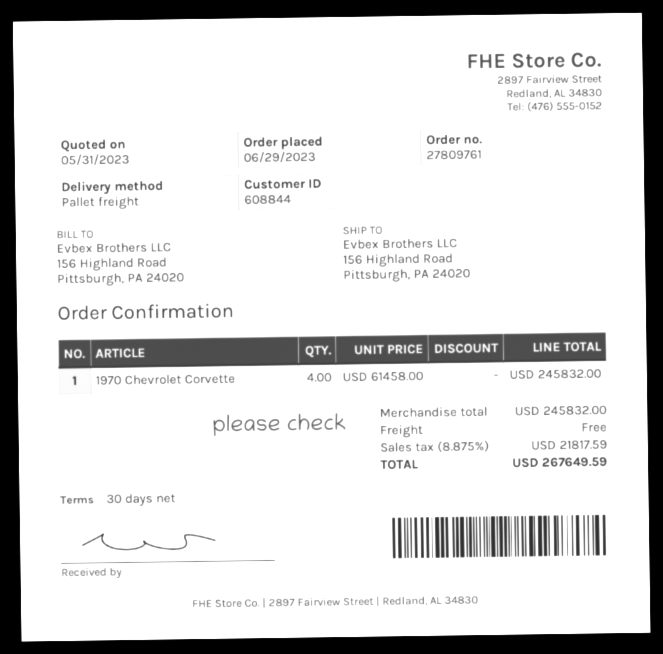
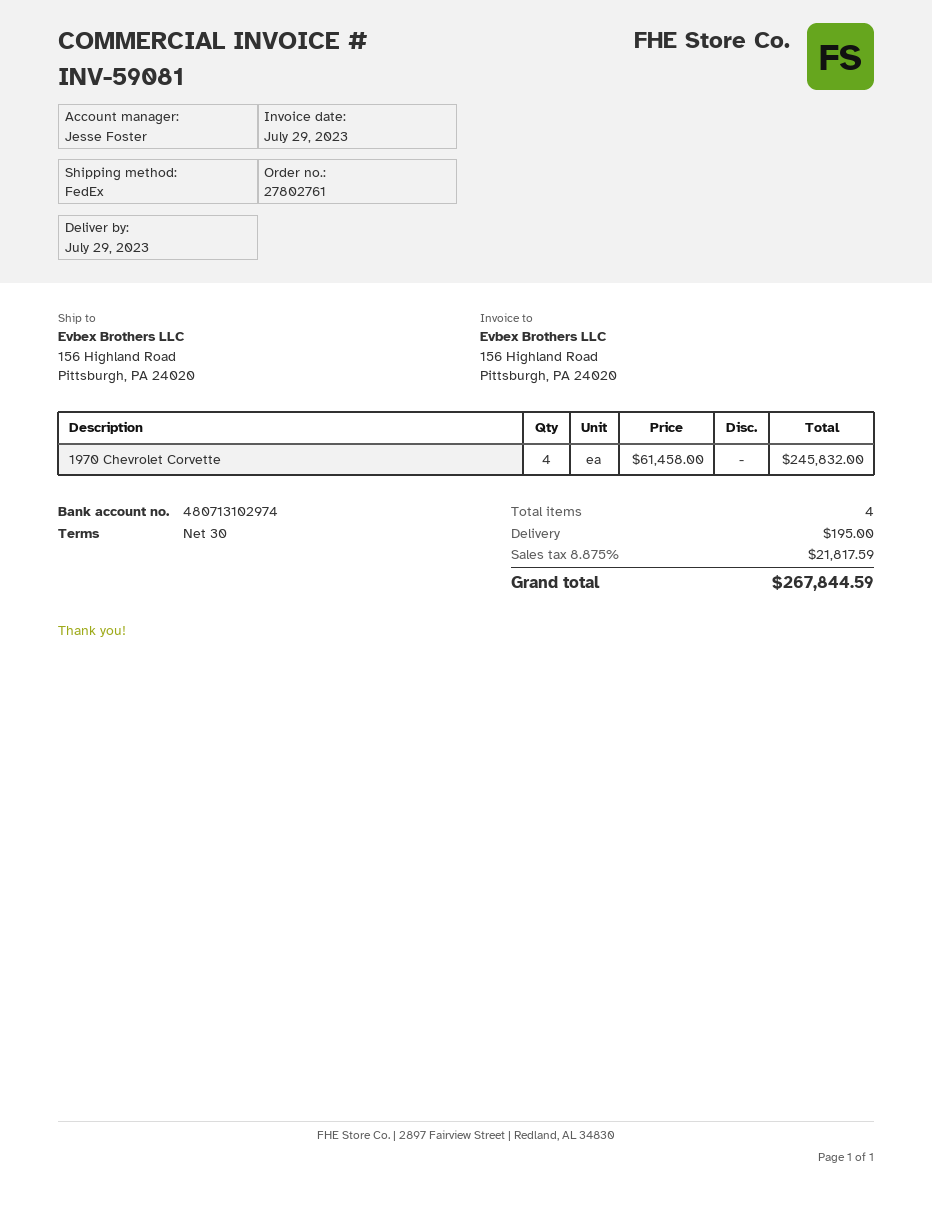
order number: 27809761 -> 27802761
shipping method: pallet freight -> FedEx
shipping: 0.00 -> 195.00
total: 267649.59 -> 267844.59

